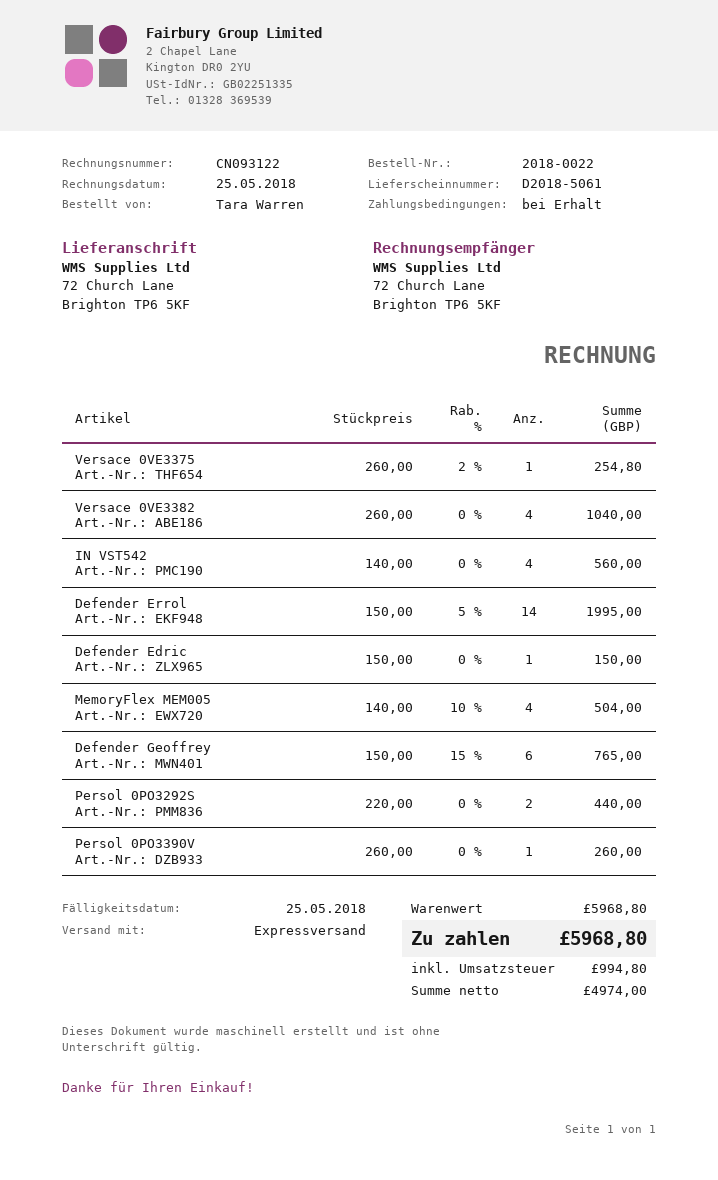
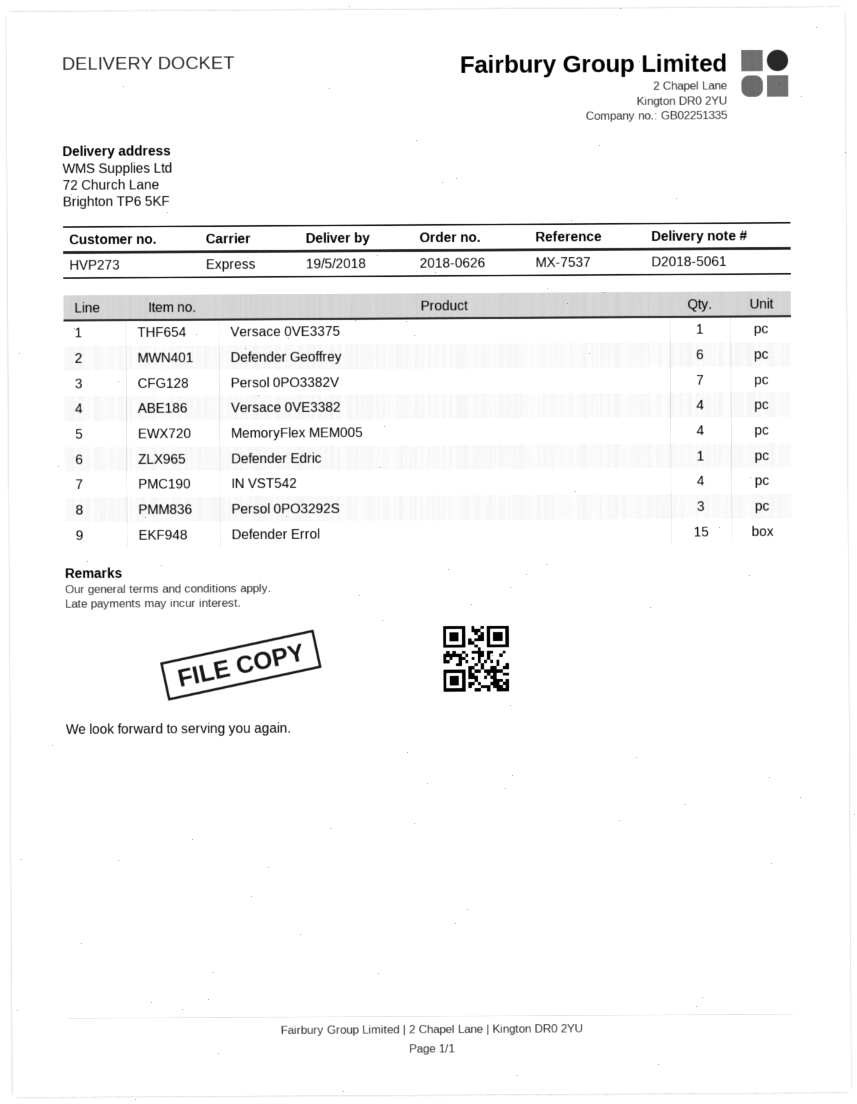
order number: 2018-0022 -> 2018-0626
Defender Errol: 14 -> 15
Persol 0PO3292S: 2 -> 3
Persol 0PO3390V: 1 -> none
Persol 0PO3382V: none -> 7

